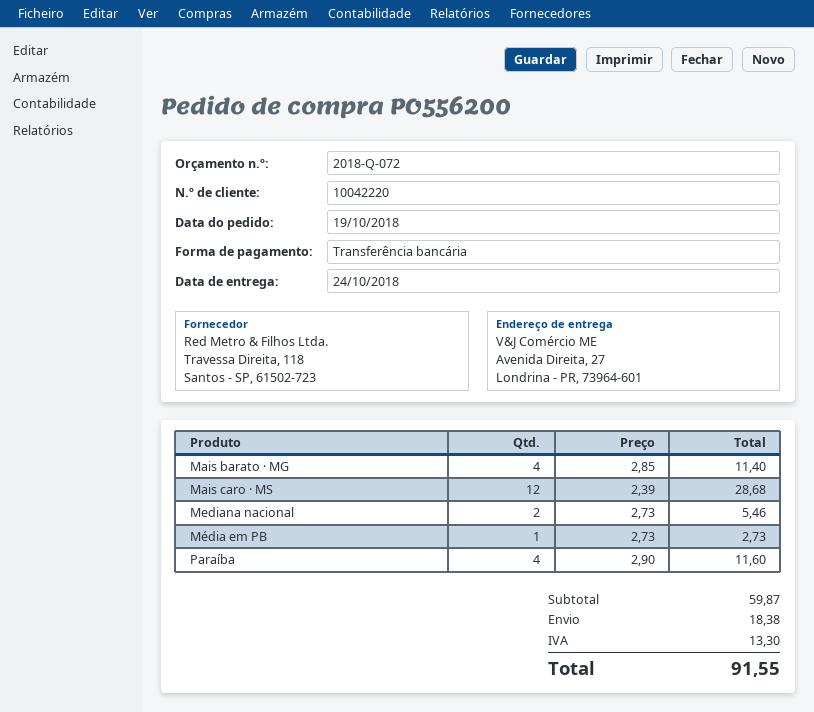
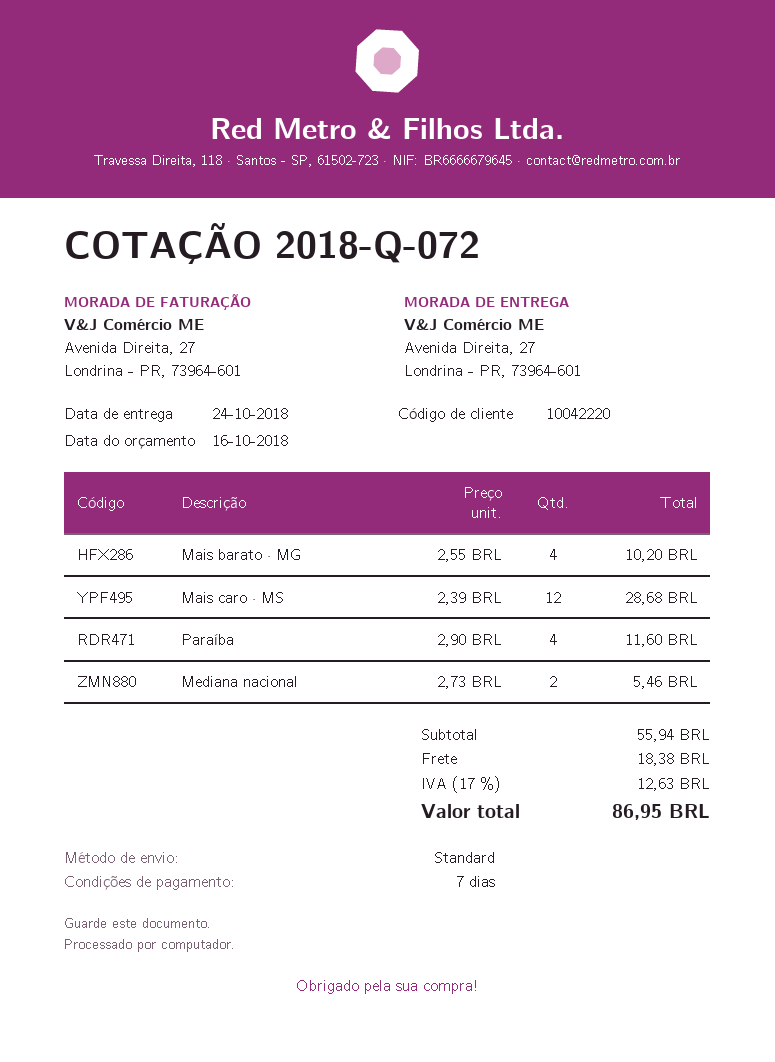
Mais barato · MG: 4 x 2.85 = 11.40 -> 4 x 2.55 = 10.20
Média em PB: 1 x 2.73 = 2.73 -> none
subtotal: 59.87 -> 55.94
tax: 13.30 -> 12.63
total: 91.55 -> 86.95

